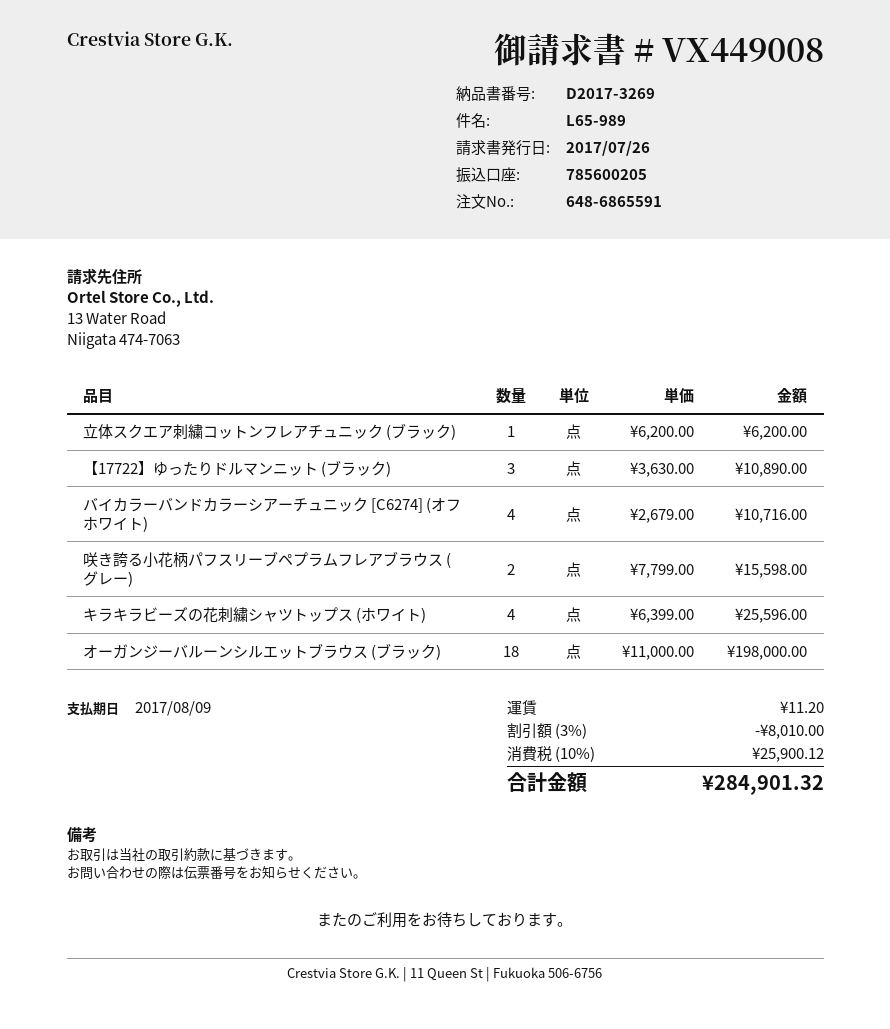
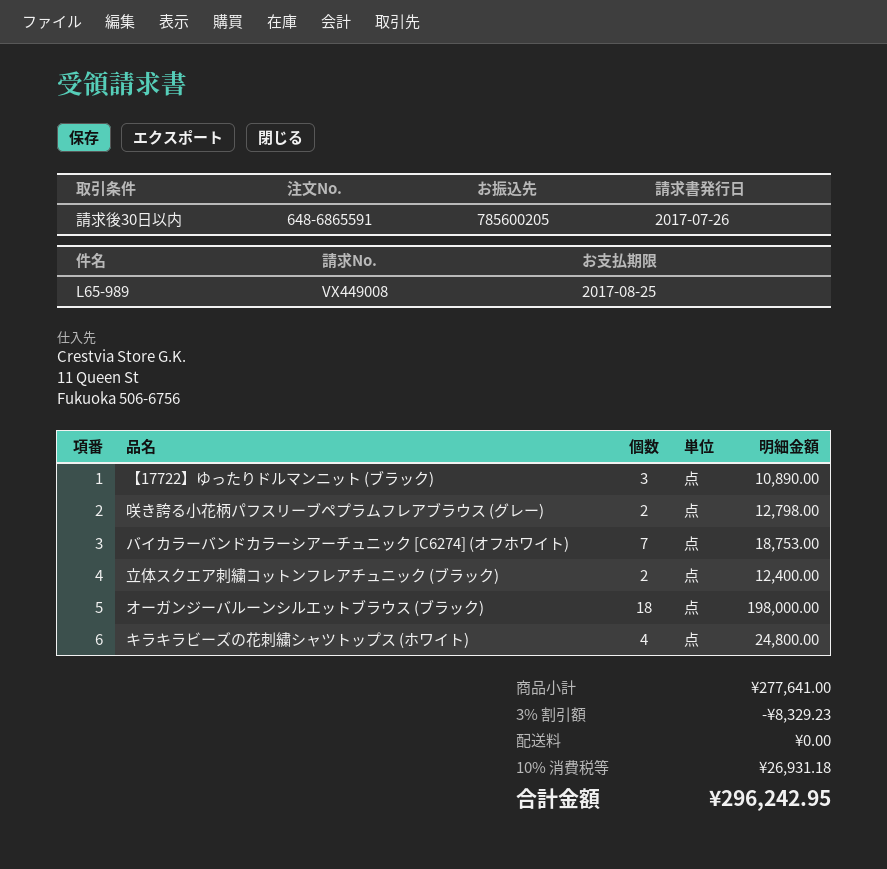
due date: 2017-08-09 -> 2017-08-25
立体スクエア刺繍コットンフレアチュニック (ブラック): 1 for 6200.00 -> 2 for 12400.00
バイカラーバンドカラーシアーチュニック [C6274] (オフホワイト): 4 for 10716.00 -> 7 for 18753.00
咲き誇る小花柄パフスリーブペプラムフレアブラウス (グレー): 2 for 15598.00 -> 2 for 12798.00
キラキラビーズの花刺繍シャツトップス (ホワイト): 4 for 25596.00 -> 4 for 24800.00
discount: 3% = 8010.00 -> 3% = 8329.23
shipping: 11.20 -> 0.00
tax: 10% = 25900.12 -> 10% = 26931.18
total: 284901.32 -> 296242.95

